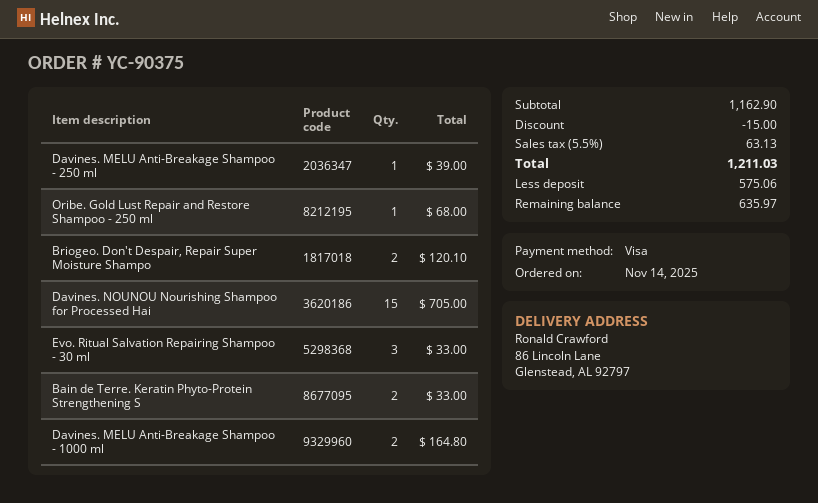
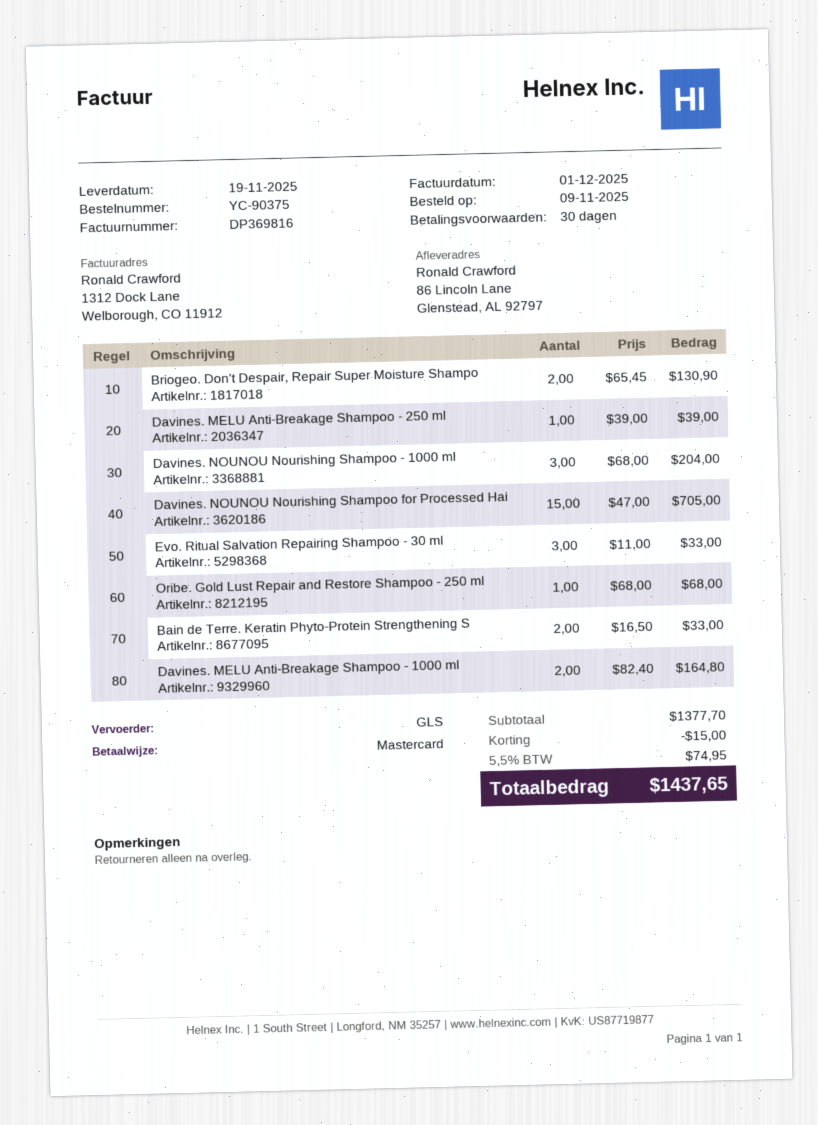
order date: 2025-11-14 -> 2025-11-09
payment method: Visa -> Mastercard
Briogeo. Don't Despair, Repair Super Moisture Shampo: 2 for 120.10 -> 2 for 130.90
Davines. NOUNOU Nourishing Shampoo - 1000 ml: none -> 3 for 204.00
subtotal: 1162.90 -> 1377.70
tax: 5.5% = 63.13 -> 5.5% = 74.95
total: 1211.03 -> 1437.65

